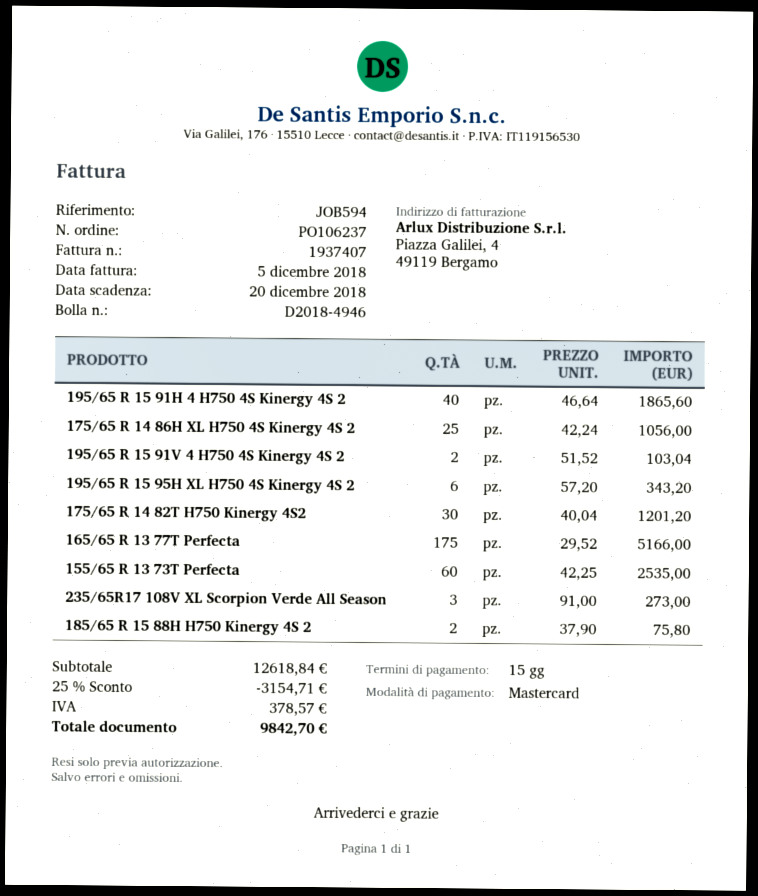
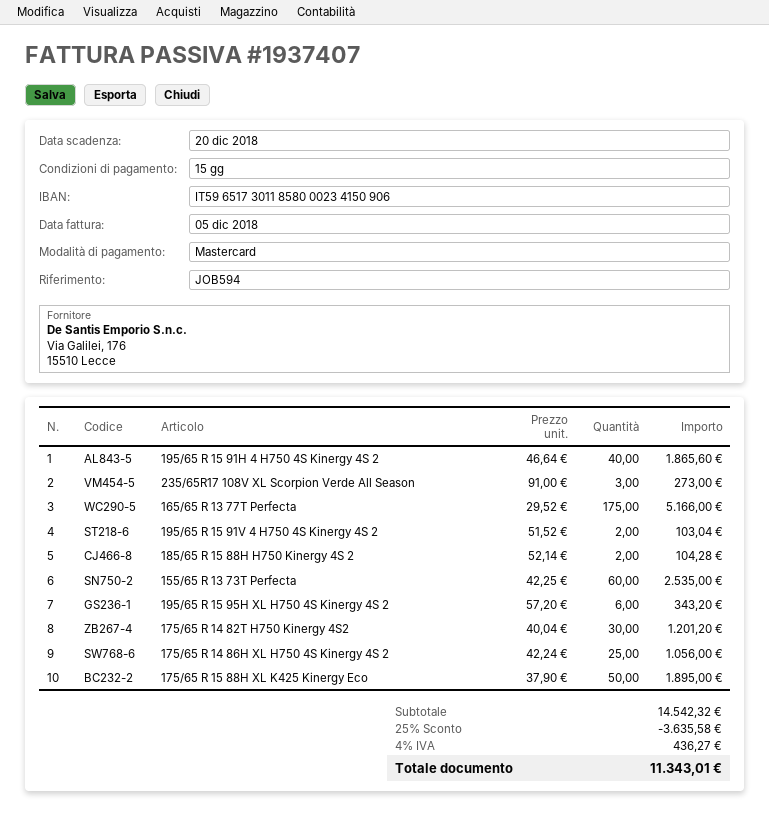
185/65 R 15 88H H750 Kinergy 4S 2: 2 x 37.90 = 75.80 -> 2 x 52.14 = 104.28
175/65 R 15 88H XL K425 Kinergy Eco: none -> 50 x 37.90 = 1895.00
subtotal: 12618.84 -> 14542.32
discount: 25% = 3154.71 -> 25% = 3635.58
tax: 378.57 -> 436.27
total: 9842.70 -> 11343.01

